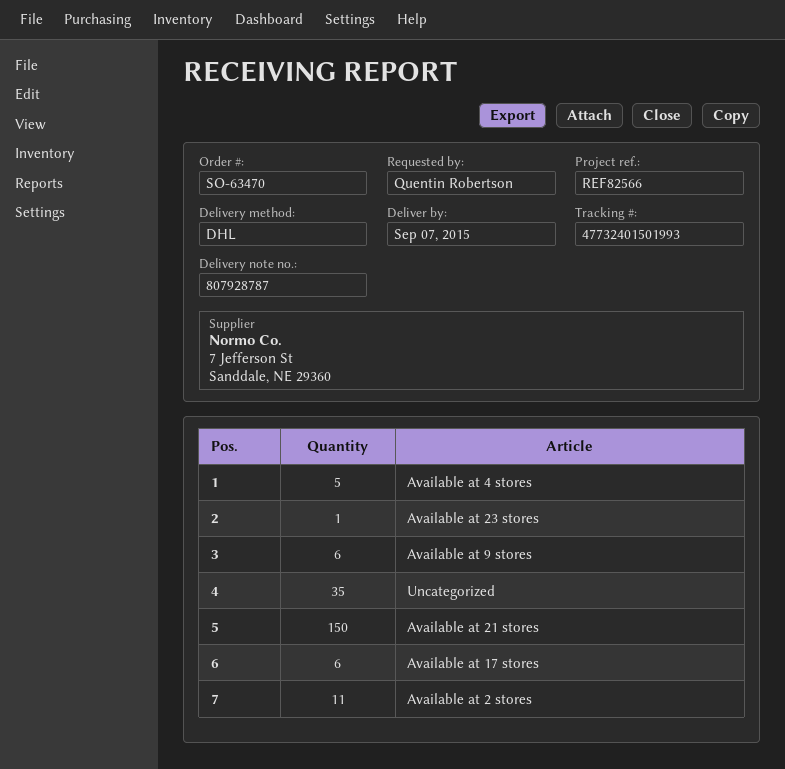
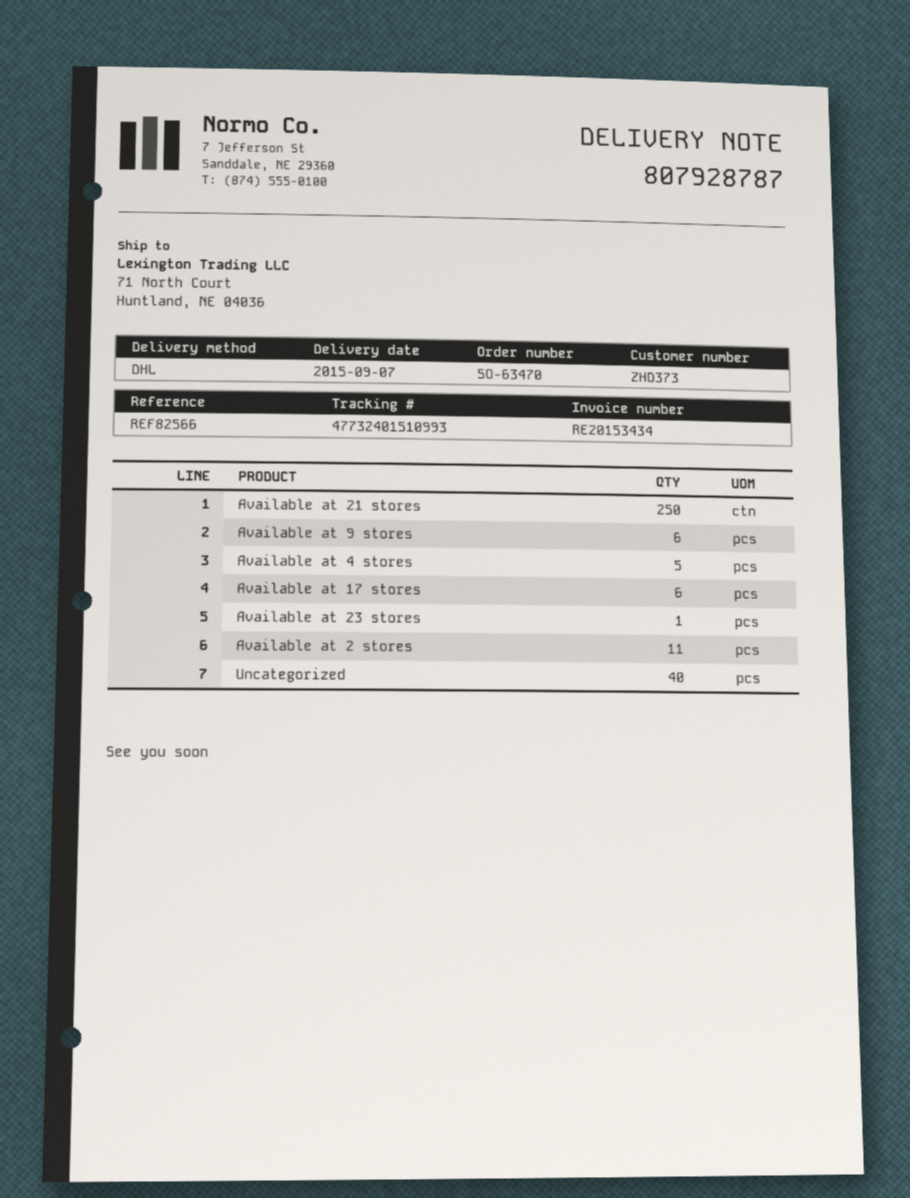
tracking number: 47732401501993 -> 47732401510993
Uncategorized: 35 -> 40
Available at 21 stores: 150 -> 250

